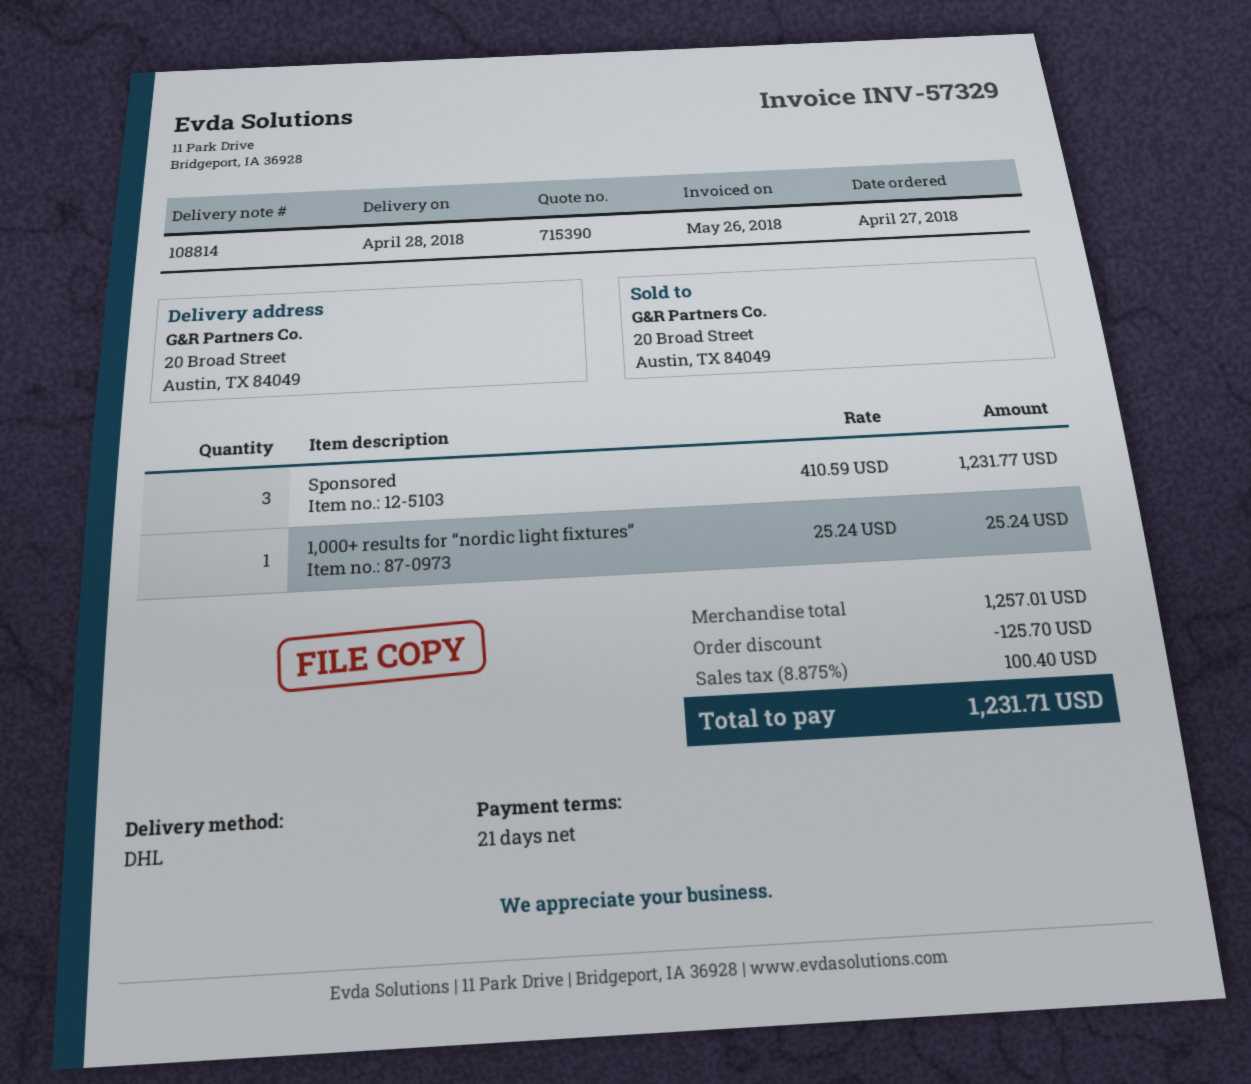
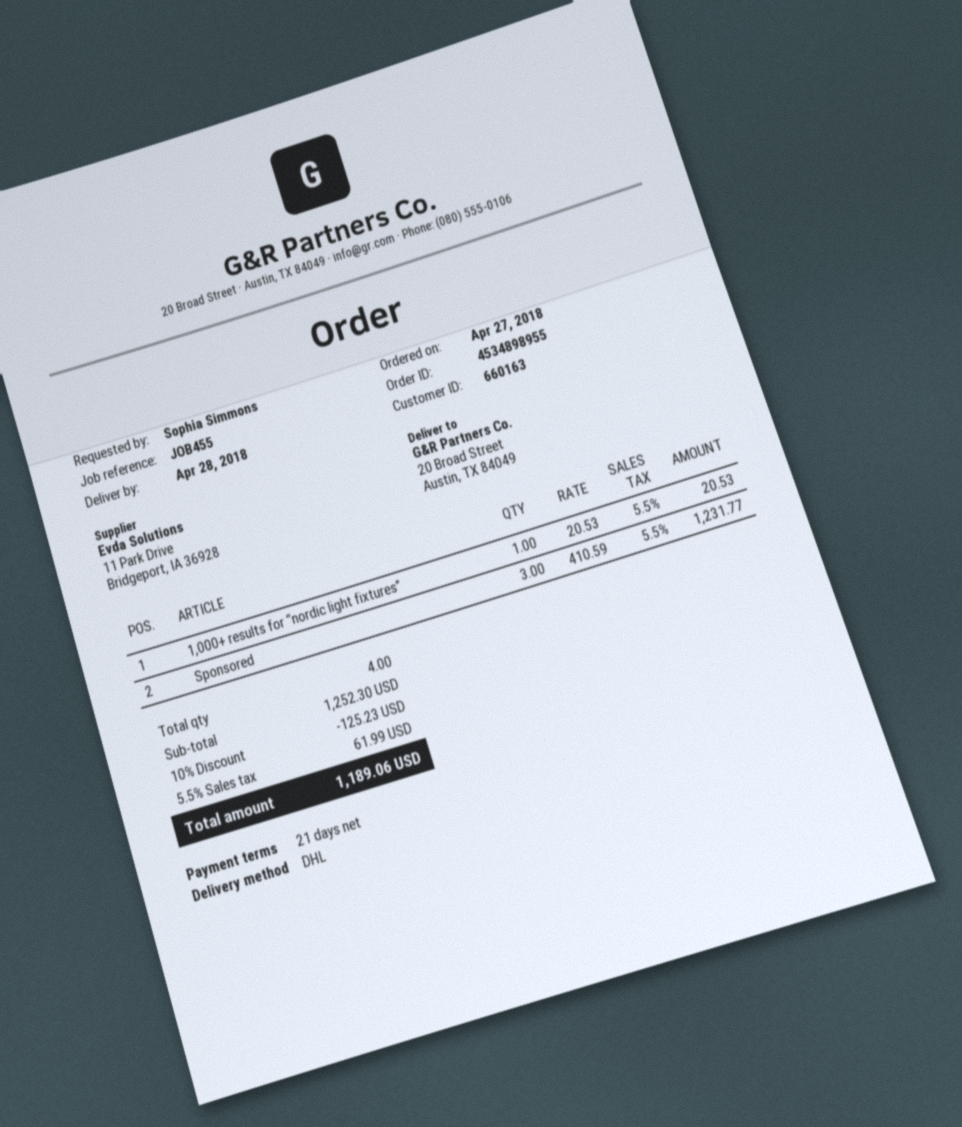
1,000+ results for “nordic light fixtures”: 1 x 25.24 = 25.24 -> 1 x 20.53 = 20.53
subtotal: 1257.01 -> 1252.30
discount: 125.70 -> 125.23
tax: 8.875% = 100.40 -> 5.5% = 61.99
total: 1231.71 -> 1189.06

